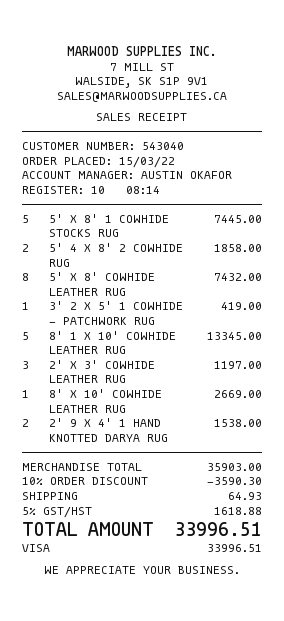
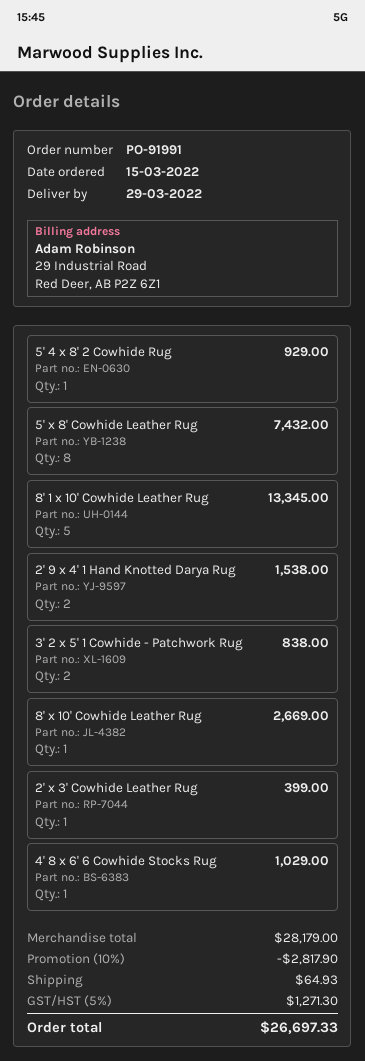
5' X 8' 1 COWHIDE STOCKS RUG: 5 for 7445.00 -> none
5' 4 X 8' 2 COWHIDE RUG: 2 for 1858.00 -> 1 for 929.00
3' 2 X 5' 1 COWHIDE - PATCHWORK RUG: 1 for 419.00 -> 2 for 838.00
2' X 3' COWHIDE LEATHER RUG: 3 for 1197.00 -> 1 for 399.00
4' 8 x 6' 6 Cowhide Stocks Rug: none -> 1 for 1029.00
subtotal: 35903.00 -> 28179.00
discount: 10% = 3590.30 -> 10% = 2817.90
tax: 5% = 1618.88 -> 5% = 1271.30
total: 33996.51 -> 26697.33

